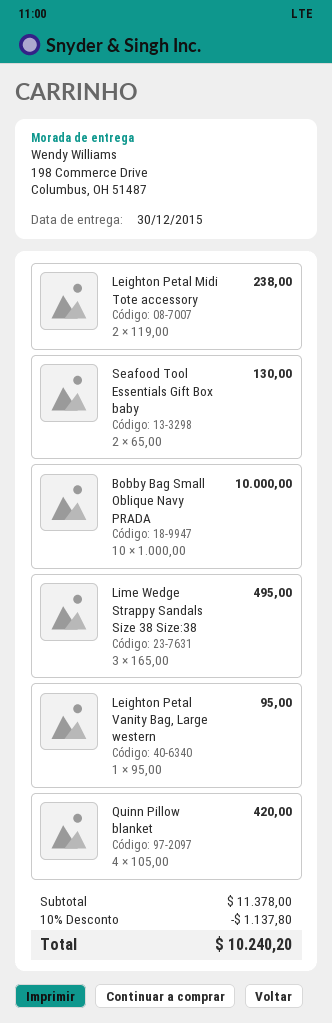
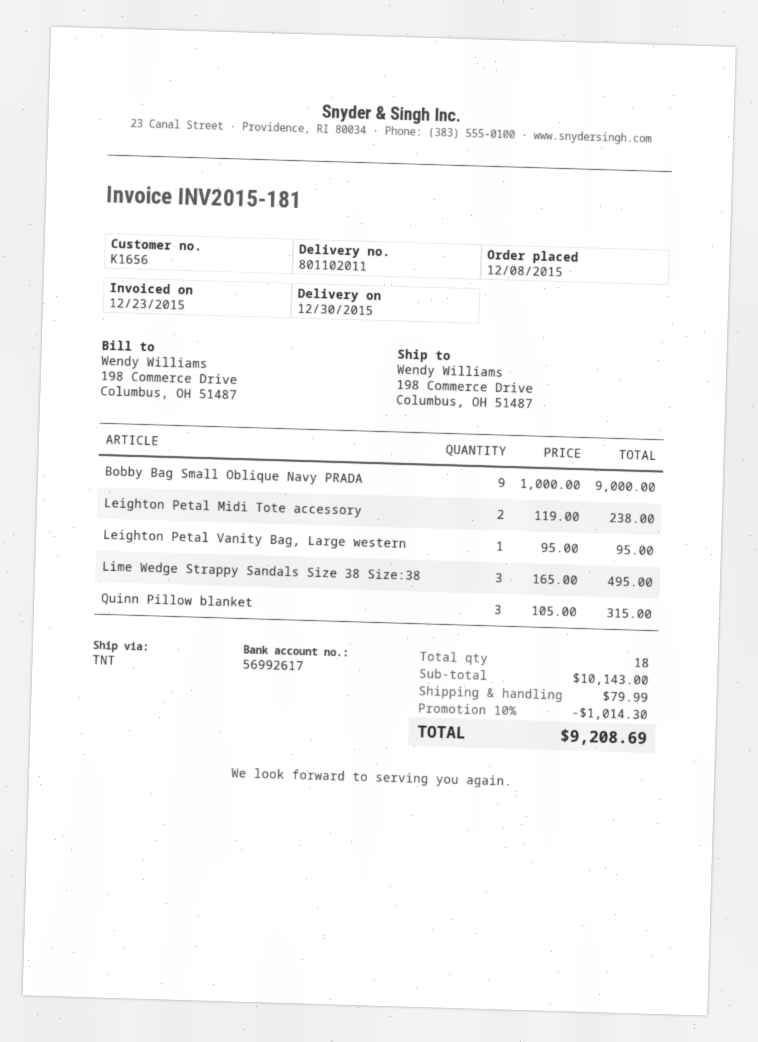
Seafood Tool Essentials Gift Box baby: 2 x 65.00 = 130.00 -> none
Bobby Bag Small Oblique Navy PRADA: 10 x 1000.00 = 10000.00 -> 9 x 1000.00 = 9000.00
Quinn Pillow blanket: 4 x 105.00 = 420.00 -> 3 x 105.00 = 315.00
subtotal: 11378.00 -> 10143.00
discount: 10% = 1137.80 -> 10% = 1014.30
shipping: none -> 79.99
total: 10240.20 -> 9208.69

